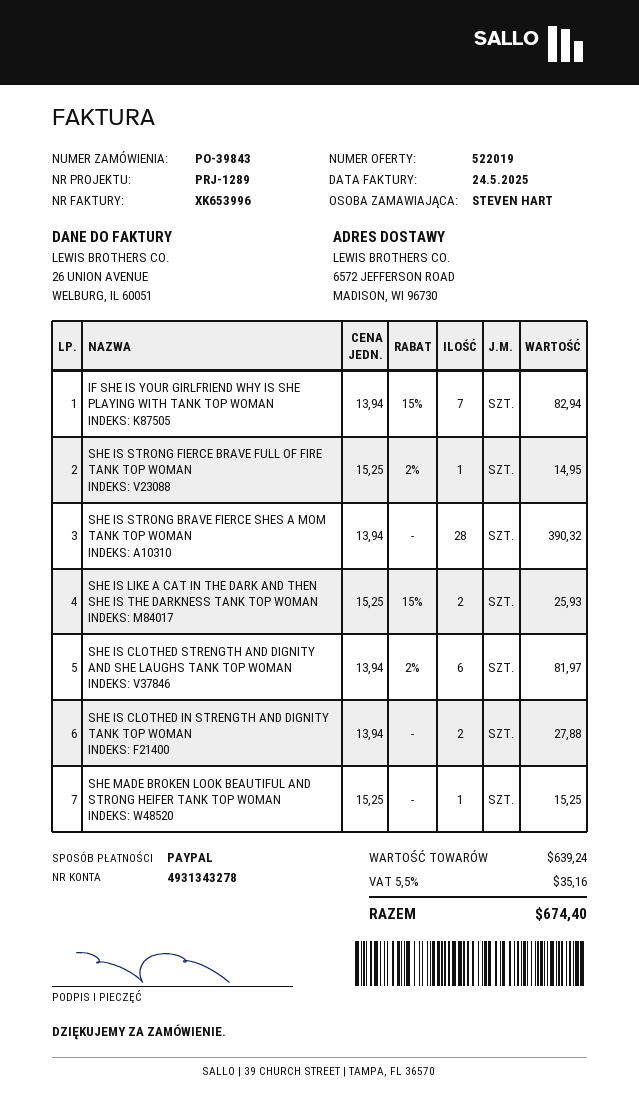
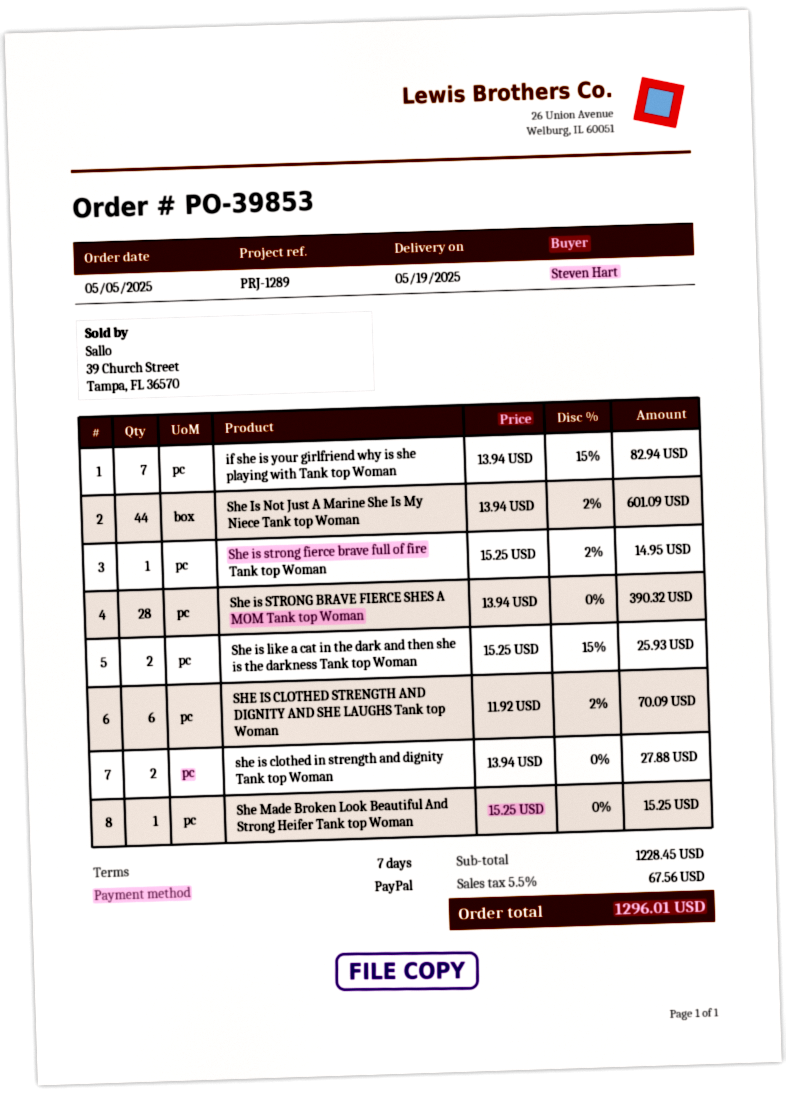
order number: PO-39843 -> PO-39853
SHE IS CLOTHED STRENGTH AND DIGNITY AND SHE LAUGHS TANK TOP WOMAN: 6 x 13.94 - 2% = 81.97 -> 6 x 11.92 - 2% = 70.09
She Is Not Just A Marine She Is My Niece Tank top Woman: none -> 44 x 13.94 - 2% = 601.09
subtotal: 639.24 -> 1228.45
tax: 5.5% = 35.16 -> 5.5% = 67.56
total: 674.40 -> 1296.01

